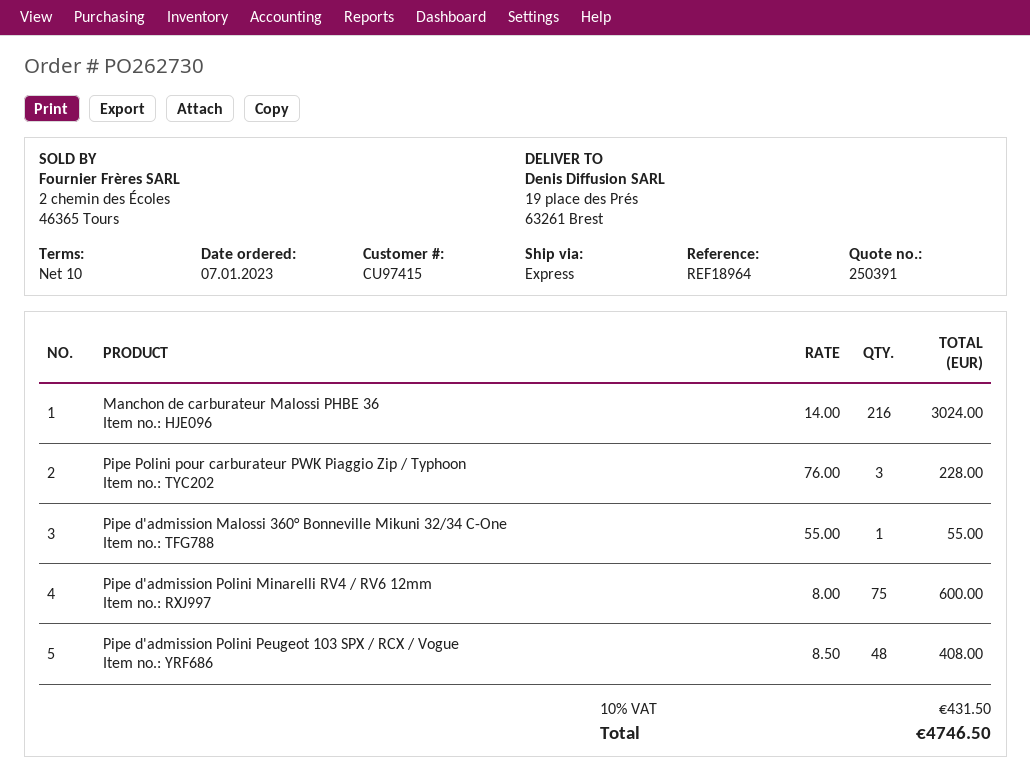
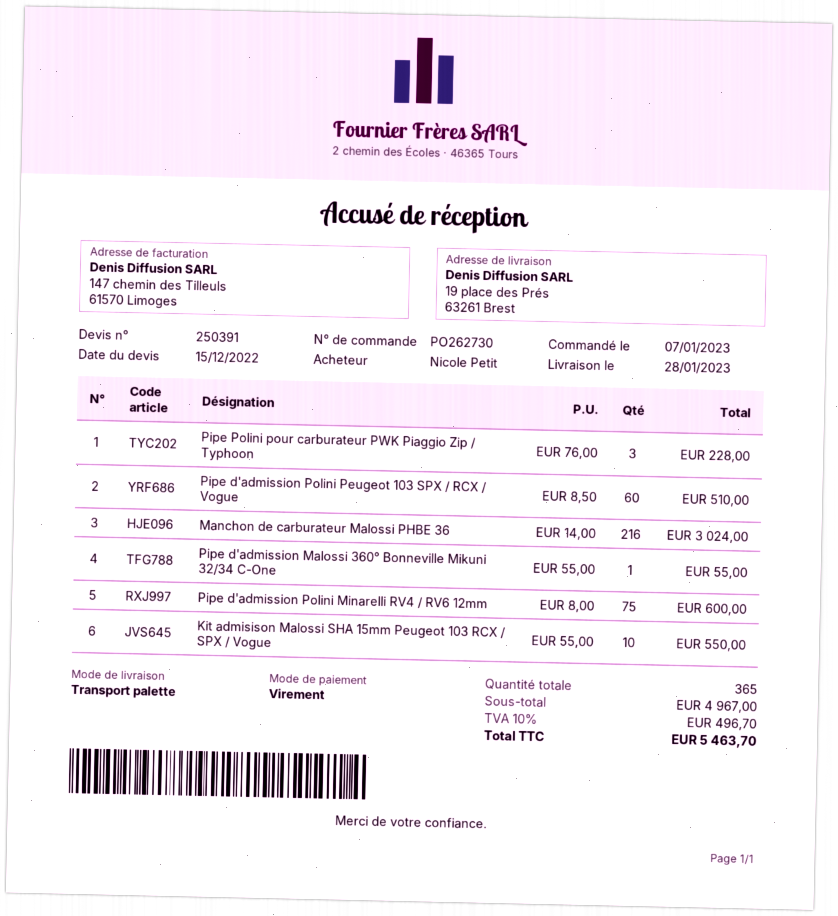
shipping method: express -> pallet freight
Pipe d'admission Polini Peugeot 103 SPX / RCX / Vogue: 48 x 8.50 = 408.00 -> 60 x 8.50 = 510.00
Kit admisison Malossi SHA 15mm Peugeot 103 RCX / SPX / Vogue: none -> 10 x 55.00 = 550.00
tax: 10% = 431.50 -> 10% = 496.70
total: 4746.50 -> 5463.70

